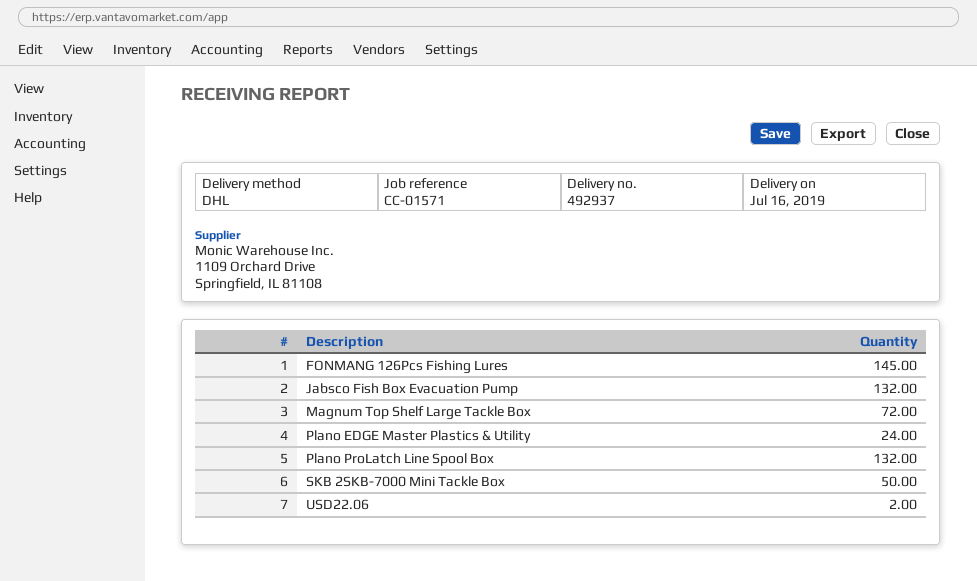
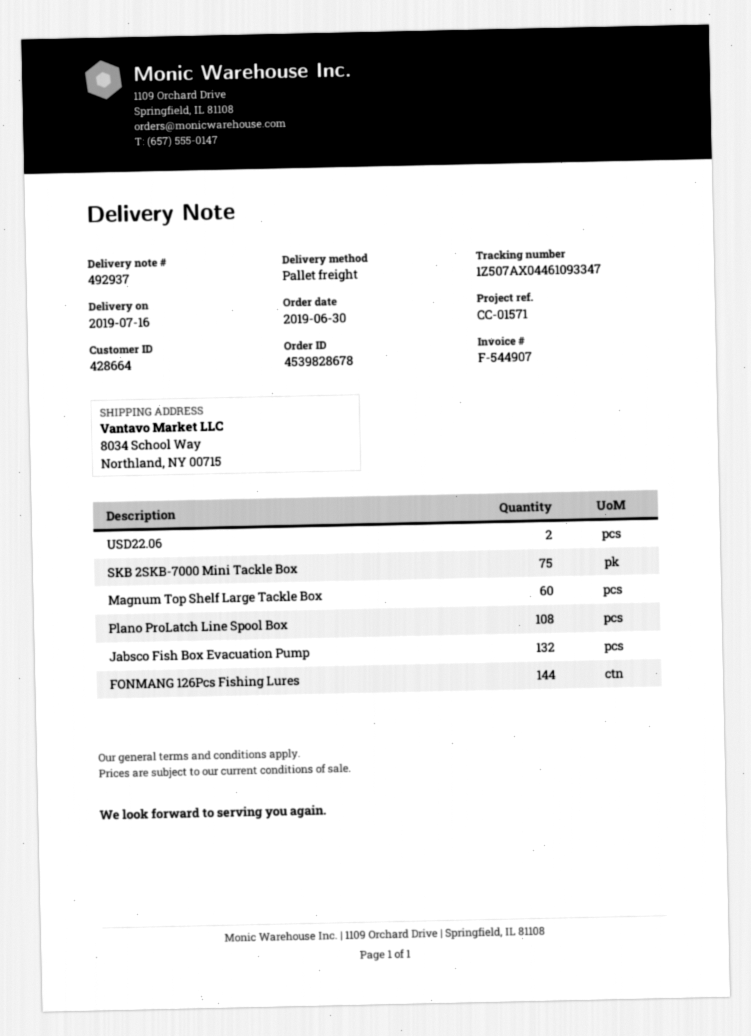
shipping method: DHL -> pallet freight
FONMANG 126Pcs Fishing Lures: 145 -> 144
Magnum Top Shelf Large Tackle Box: 72 -> 60
Plano EDGE Master Plastics & Utility: 24 -> none
Plano ProLatch Line Spool Box: 132 -> 108
SKB 2SKB-7000 Mini Tackle Box: 50 -> 75

